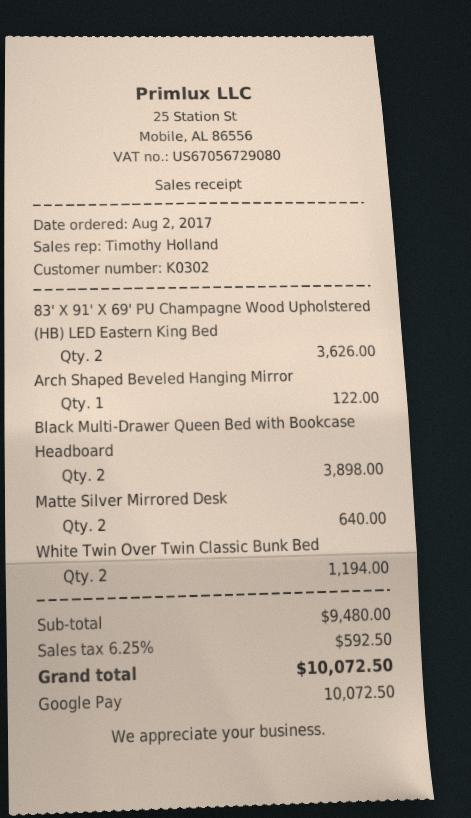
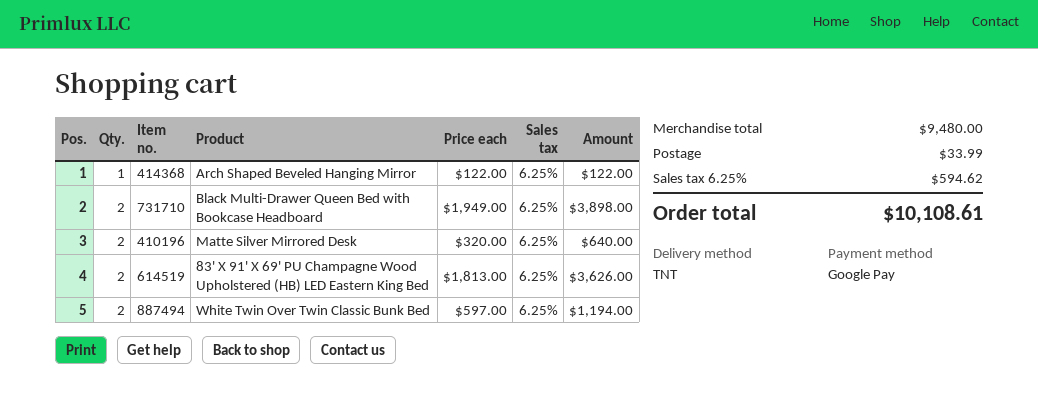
shipping: none -> 33.99
tax: 6.25% = 592.50 -> 6.25% = 594.62
total: 10072.50 -> 10108.61

